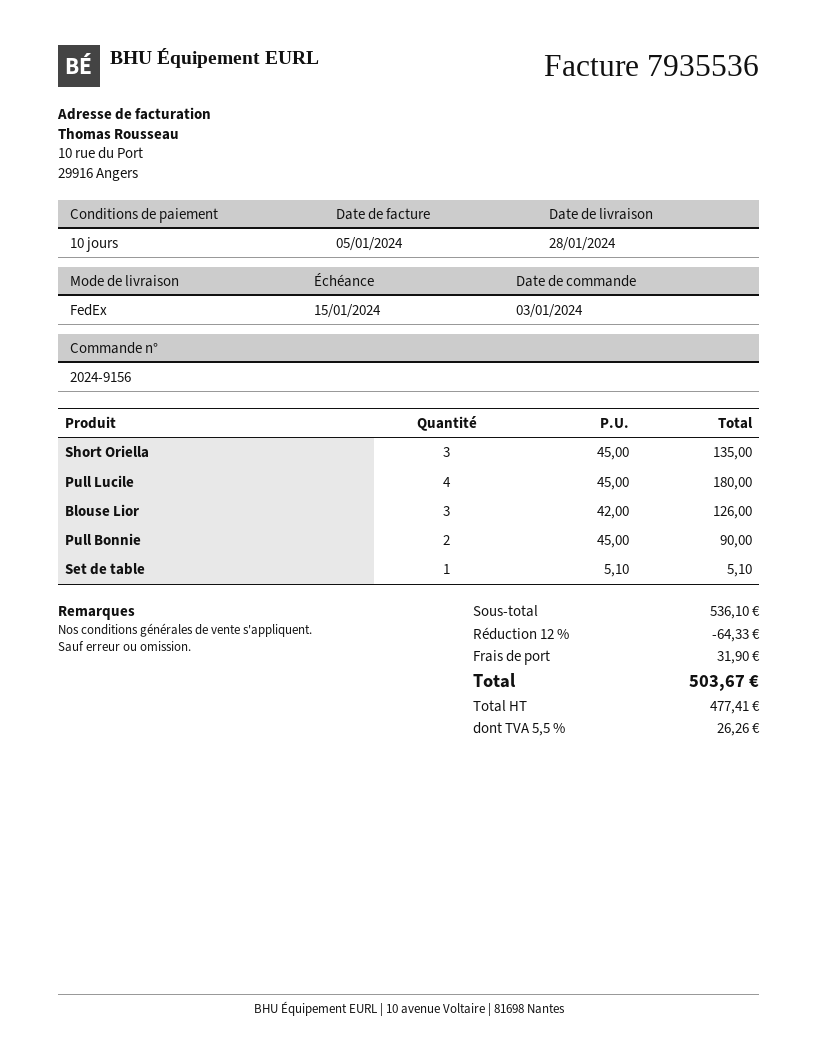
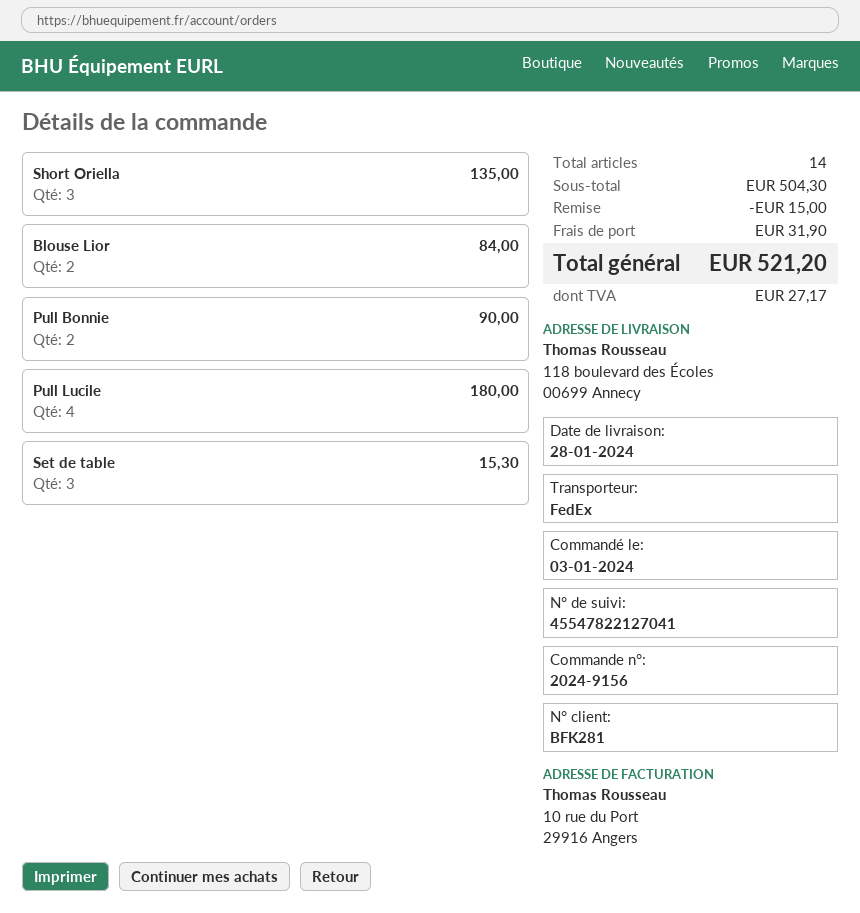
Blouse Lior: 3 for 126.00 -> 2 for 84.00
Set de table: 1 for 5.10 -> 3 for 15.30
subtotal: 536.10 -> 504.30
discount: 64.33 -> 15.00
tax: 26.26 -> 27.17
total: 503.67 -> 521.20

